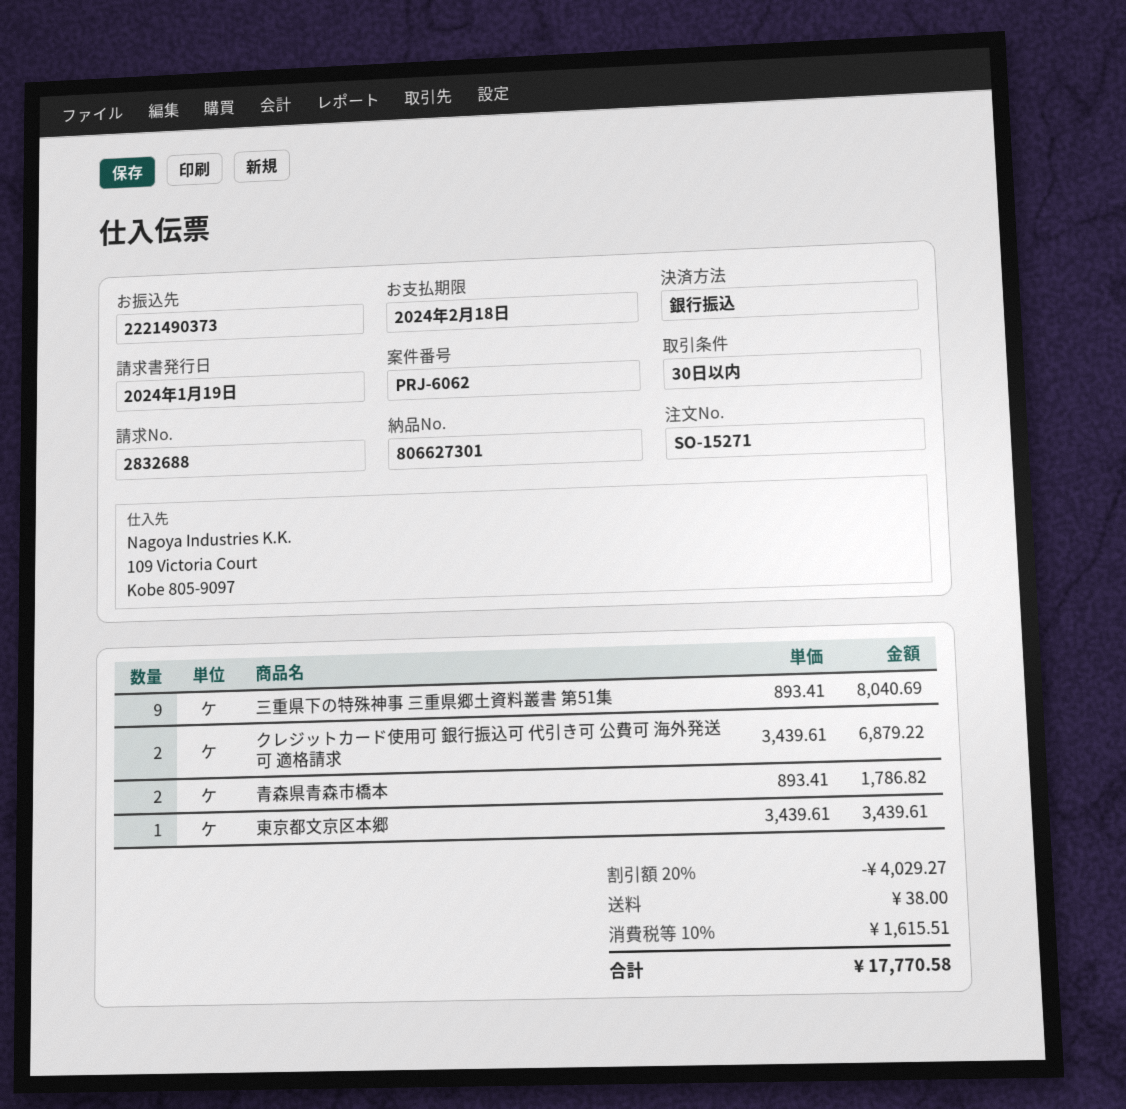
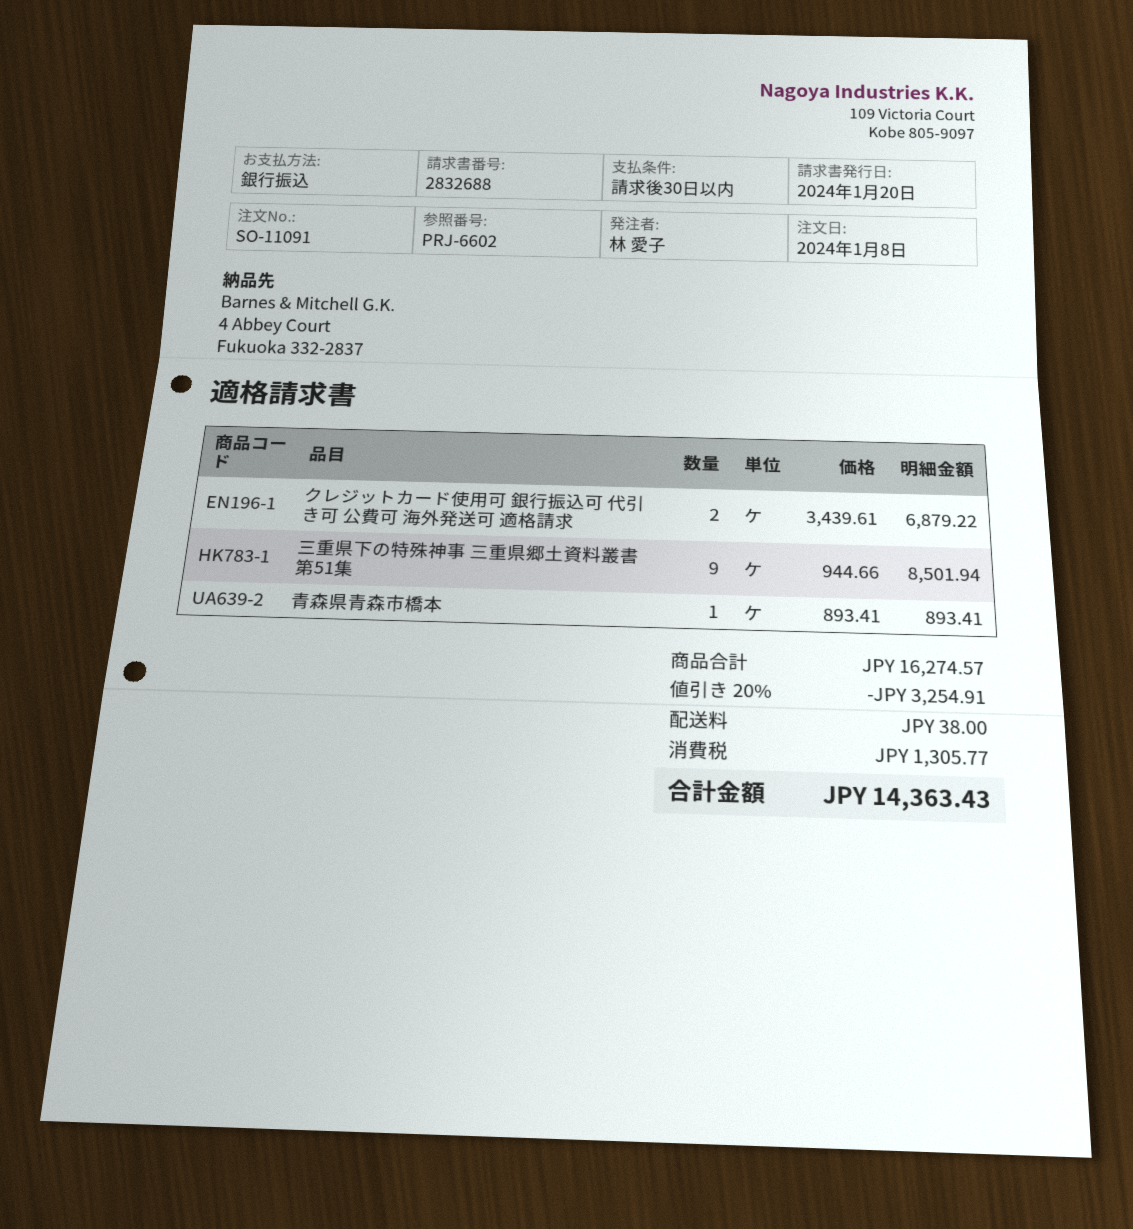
order number: SO-15271 -> SO-11091
invoice date: 2024-01-19 -> 2024-01-20
reference: PRJ-6062 -> PRJ-6602
三重県下の特殊神事 三重県郷土資料叢書 第51集: 9 x 893.41 = 8040.69 -> 9 x 944.66 = 8501.94
青森県青森市橋本: 2 x 893.41 = 1786.82 -> 1 x 893.41 = 893.41
東京都文京区本郷: 1 x 3439.61 = 3439.61 -> none
discount: 20% = 4029.27 -> 20% = 3254.91
tax: 1615.51 -> 1305.77
total: 17770.58 -> 14363.43

